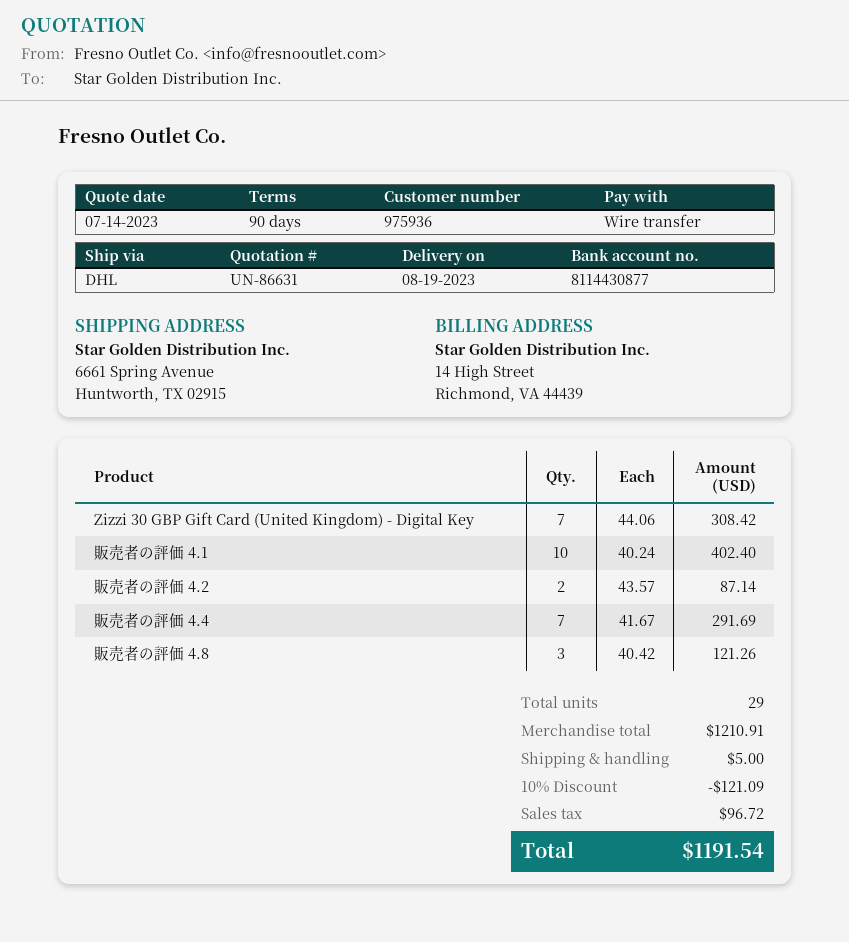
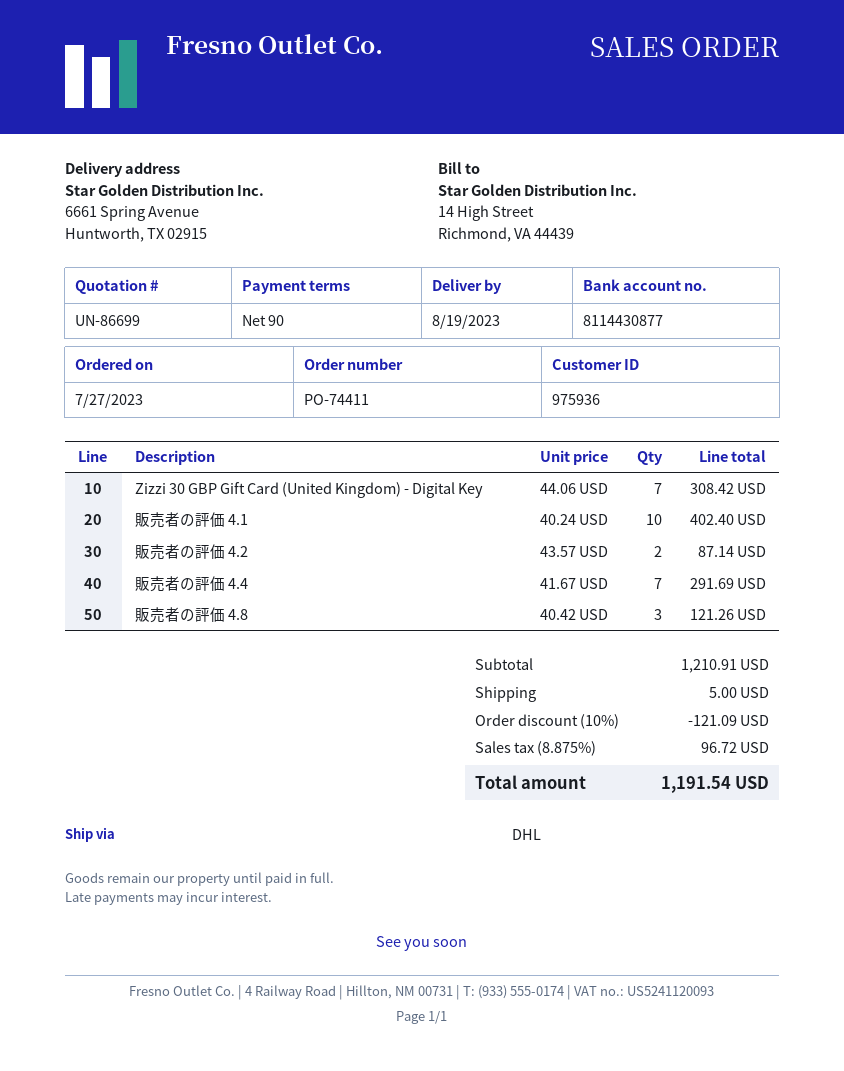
quote number: UN-86631 -> UN-86699

